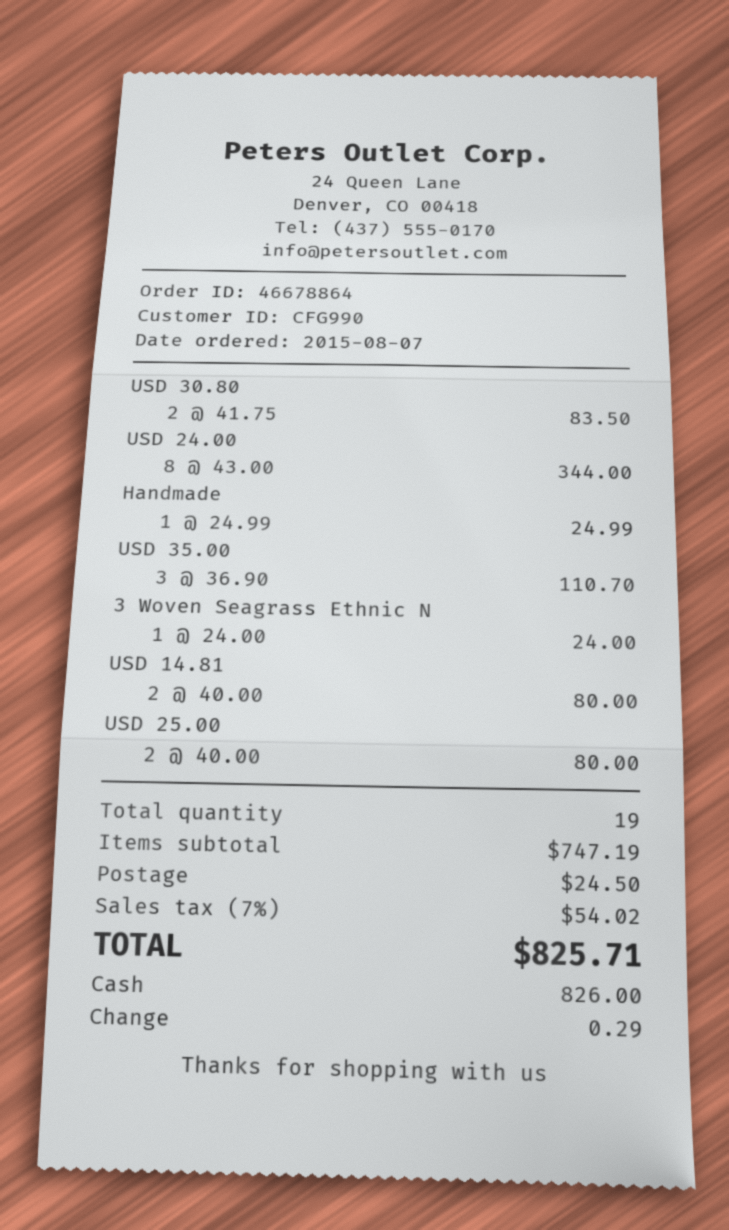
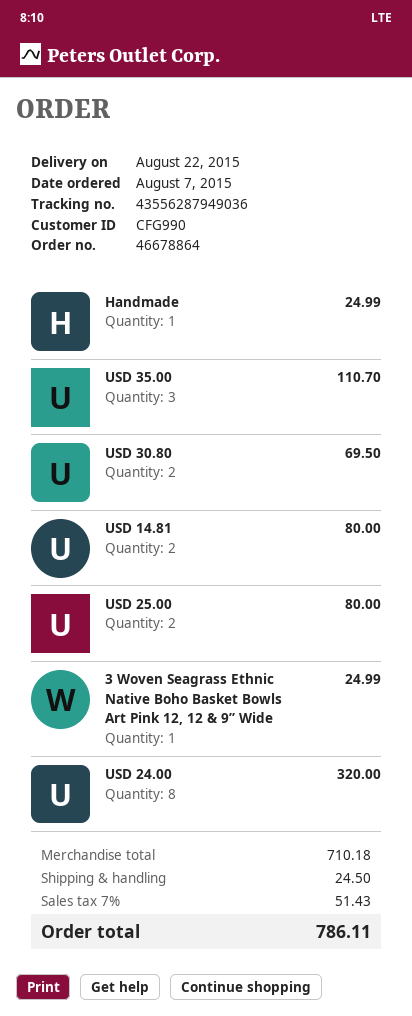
USD 30.80: 2 for 83.50 -> 2 for 69.50
USD 24.00: 8 for 344.00 -> 8 for 320.00
3 Woven Seagrass Ethnic N: 1 for 24.00 -> 1 for 24.99
subtotal: 747.19 -> 710.18
tax: 7% = 54.02 -> 7% = 51.43
total: 825.71 -> 786.11

